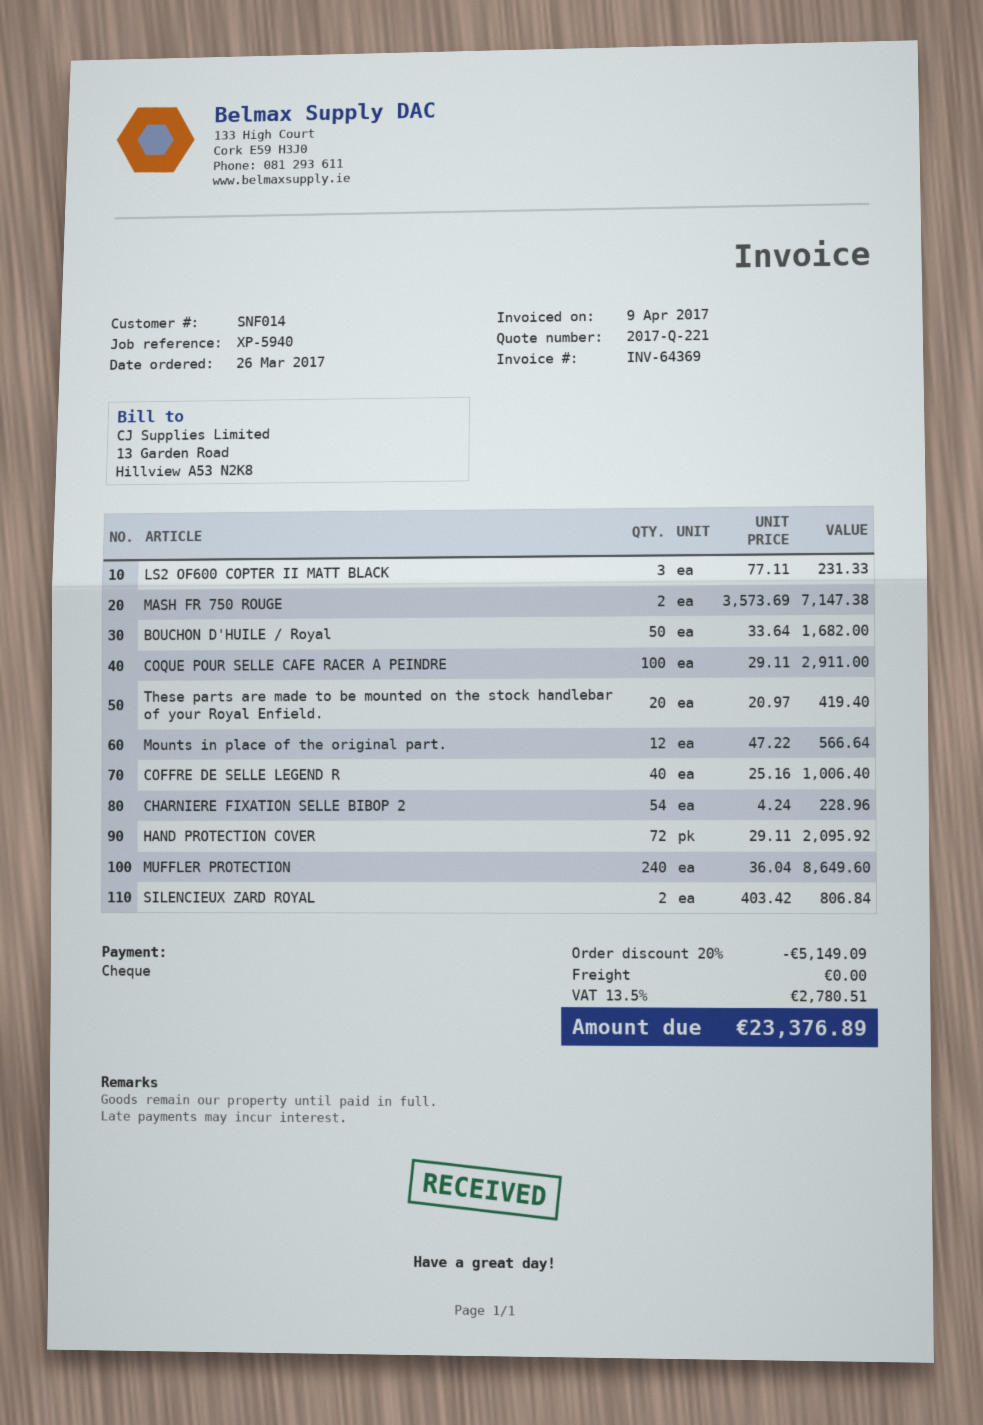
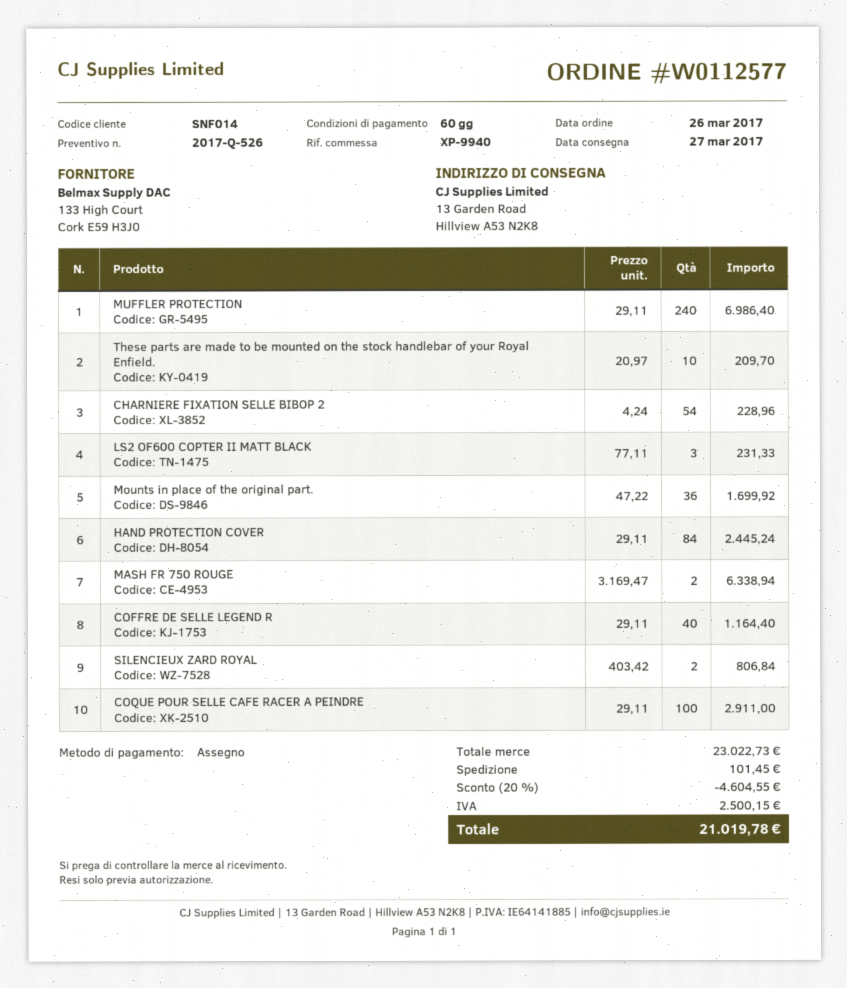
quote number: 2017-Q-221 -> 2017-Q-526
reference: XP-5940 -> XP-9940
MASH FR 750 ROUGE: 2 x 3573.69 = 7147.38 -> 2 x 3169.47 = 6338.94
BOUCHON D'HUILE / Royal: 50 x 33.64 = 1682.00 -> none
These parts are made to be mounted on the stock handlebar of your Royal Enfield.: 20 x 20.97 = 419.40 -> 10 x 20.97 = 209.70
Mounts in place of the original part.: 12 x 47.22 = 566.64 -> 36 x 47.22 = 1699.92
COFFRE DE SELLE LEGEND R: 40 x 25.16 = 1006.40 -> 40 x 29.11 = 1164.40
HAND PROTECTION COVER: 72 x 29.11 = 2095.92 -> 84 x 29.11 = 2445.24
MUFFLER PROTECTION: 240 x 36.04 = 8649.60 -> 240 x 29.11 = 6986.40
discount: 20% = 5149.09 -> 20% = 4604.55
shipping: 0.00 -> 101.45
tax: 2780.51 -> 2500.15
total: 23376.89 -> 21019.78

